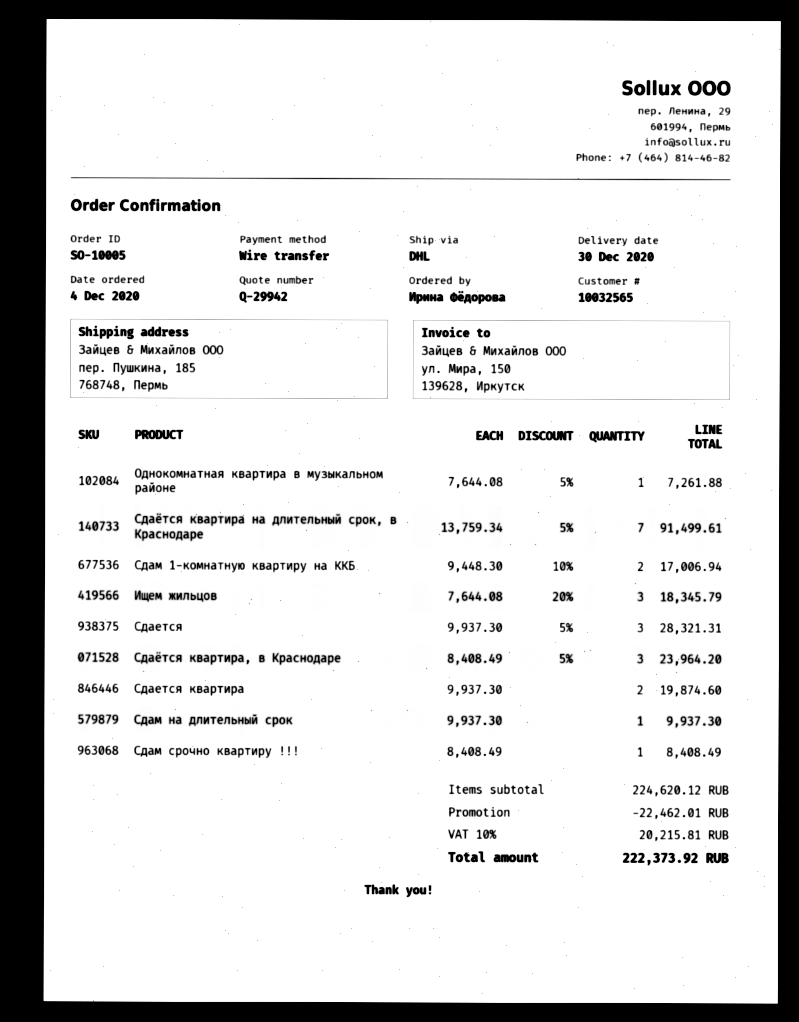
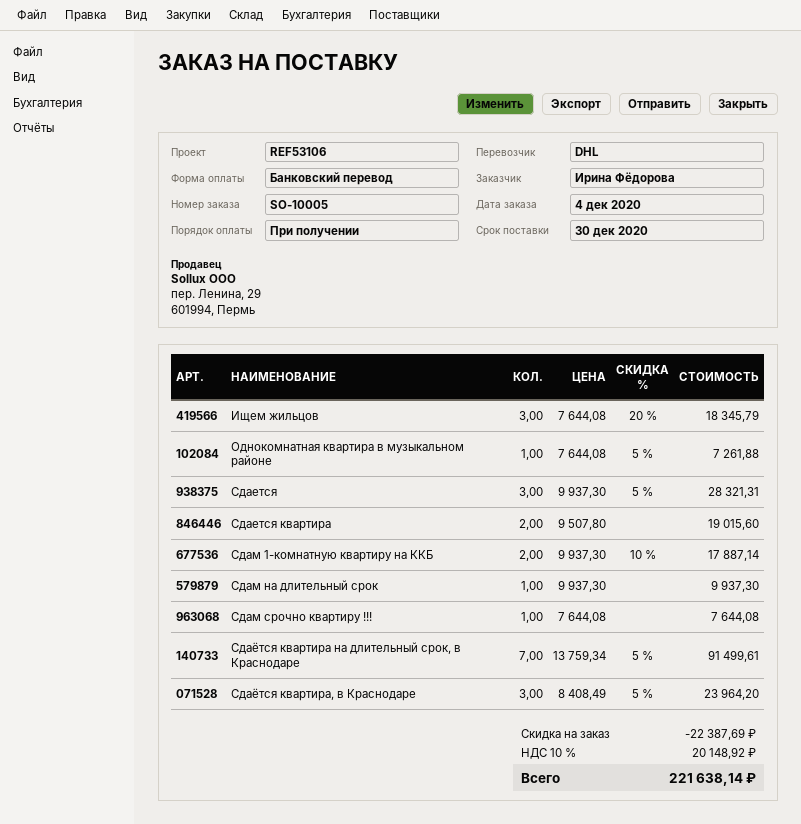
Сдам 1-комнатную квартиру на ККБ: 2 x 9448.30 - 10% = 17006.94 -> 2 x 9937.30 - 10% = 17887.14
Сдается квартира: 2 x 9937.30 = 19874.60 -> 2 x 9507.80 = 19015.60
Сдам срочно квартиру !!!: 1 x 8408.49 = 8408.49 -> 1 x 7644.08 = 7644.08
discount: 22462.01 -> 22387.69
tax: 10% = 20215.81 -> 10% = 20148.92
total: 222373.92 -> 221638.14

